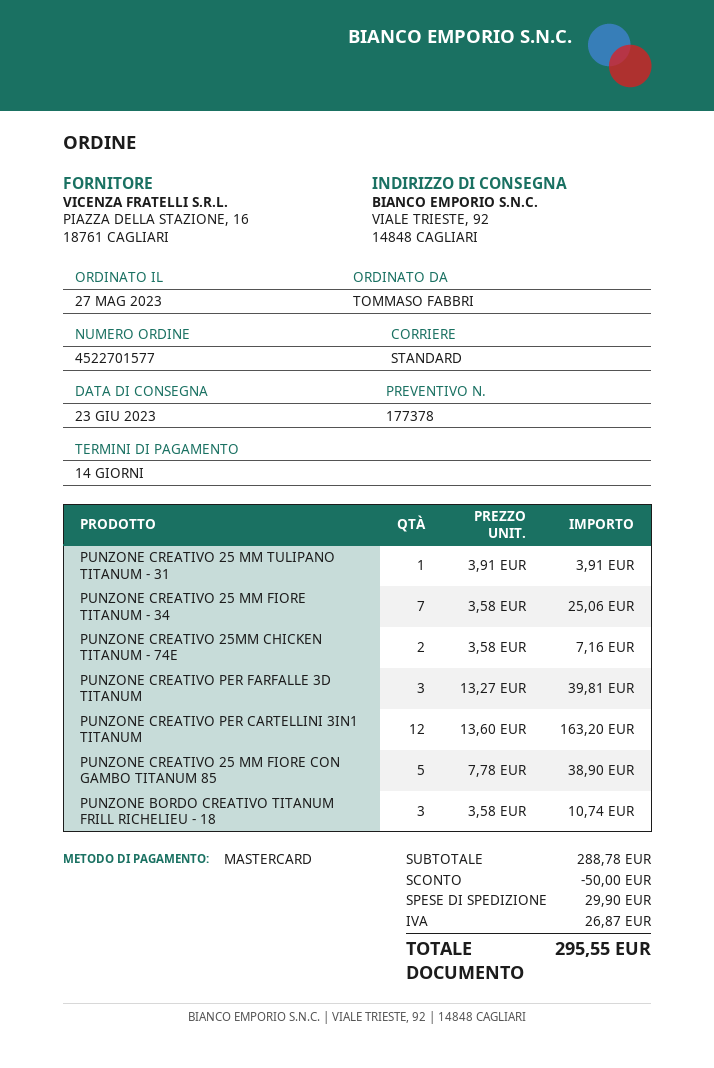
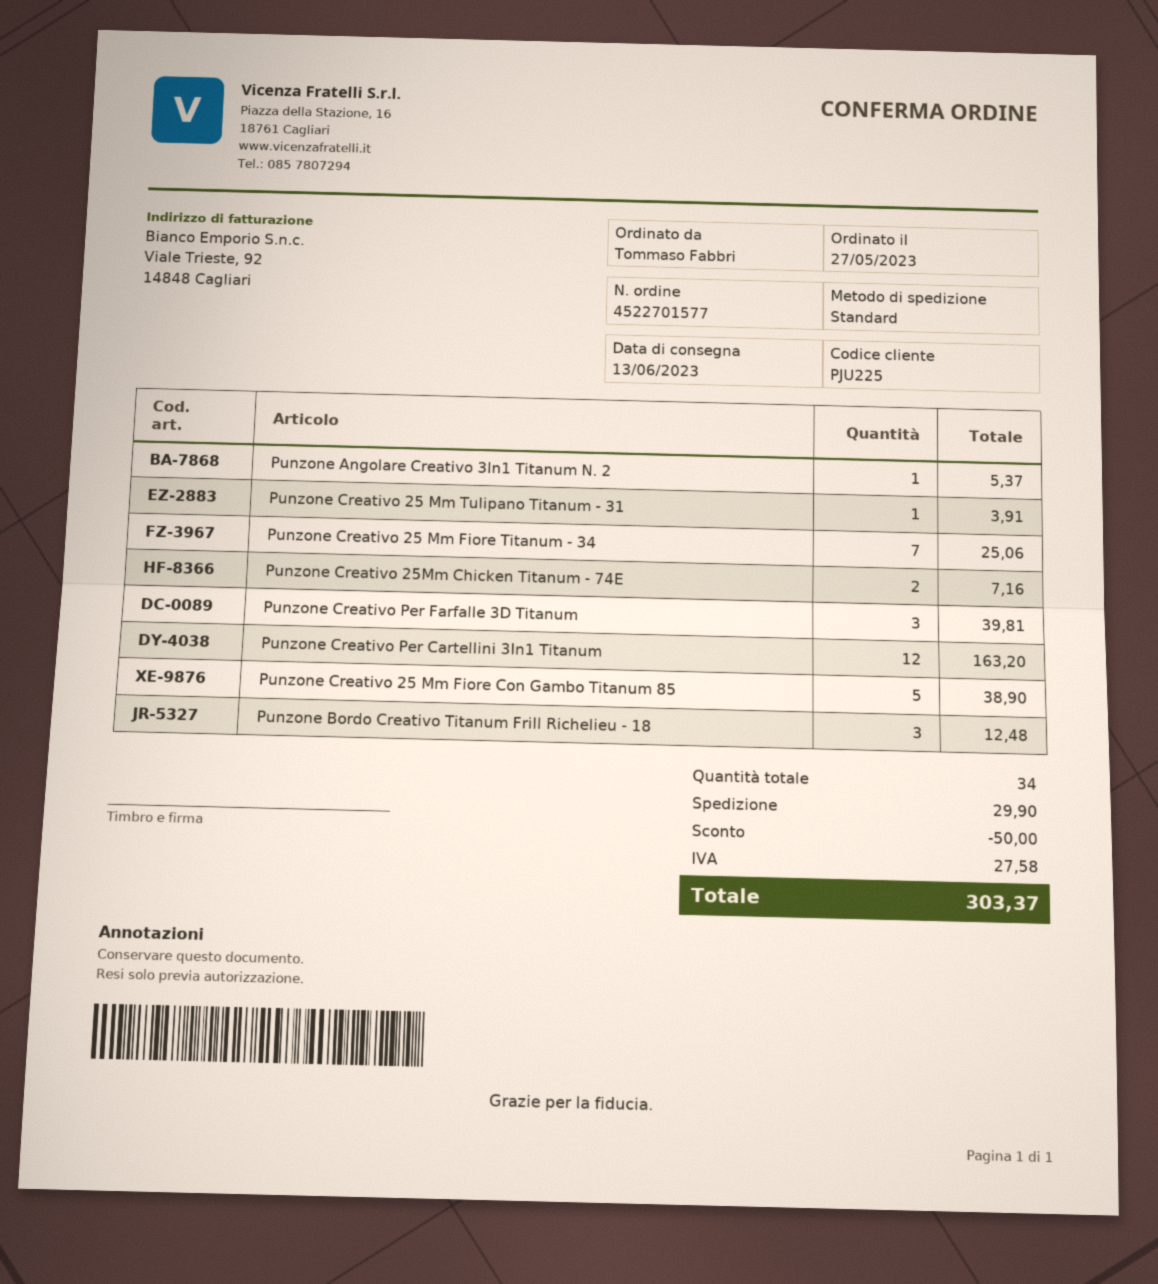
delivery date: 2023-06-23 -> 2023-06-13
PUNZONE BORDO CREATIVO TITANUM FRILL RICHELIEU - 18: 3 for 10.74 -> 3 for 12.48
Punzone Angolare Creativo 3In1 Titanum N. 2: none -> 1 for 5.37
tax: 26.87 -> 27.58
total: 295.55 -> 303.37

